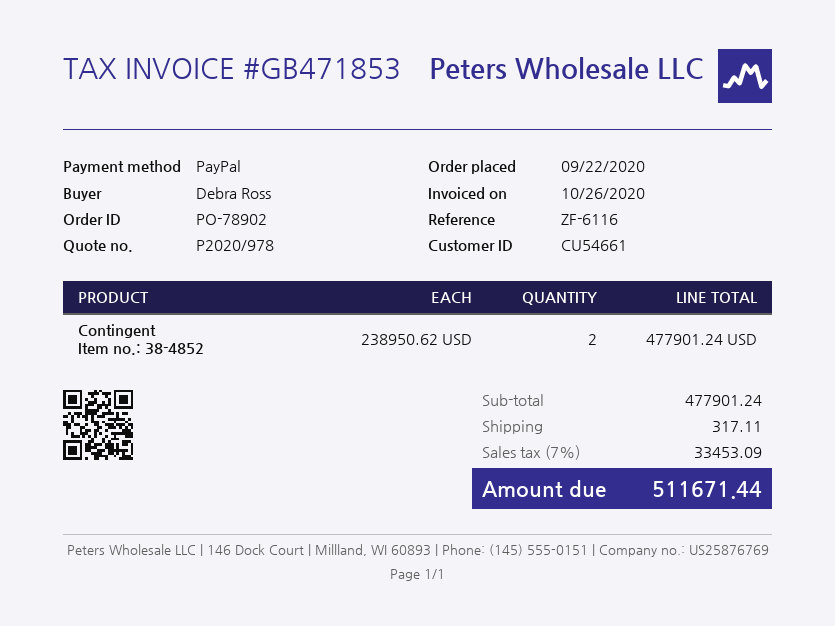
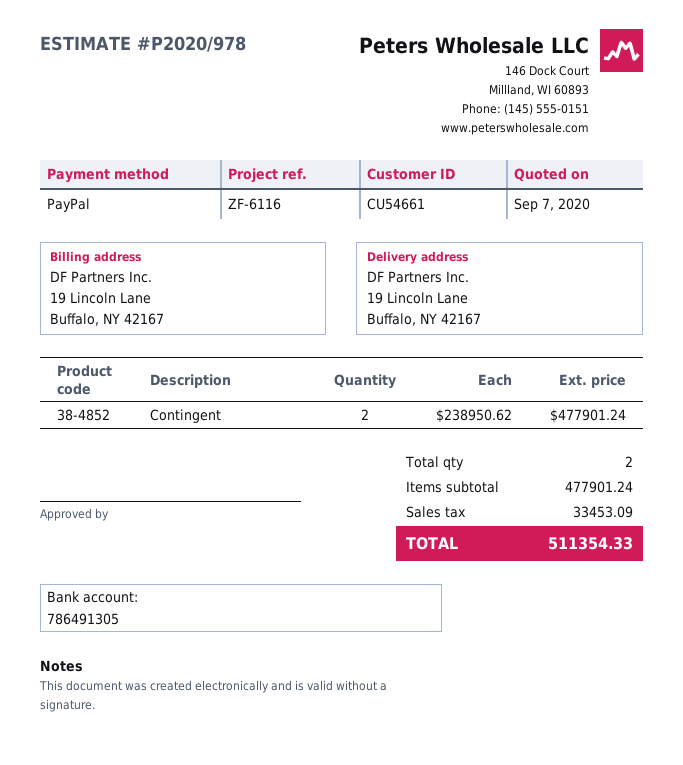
shipping: 317.11 -> none
total: 511671.44 -> 511354.33

